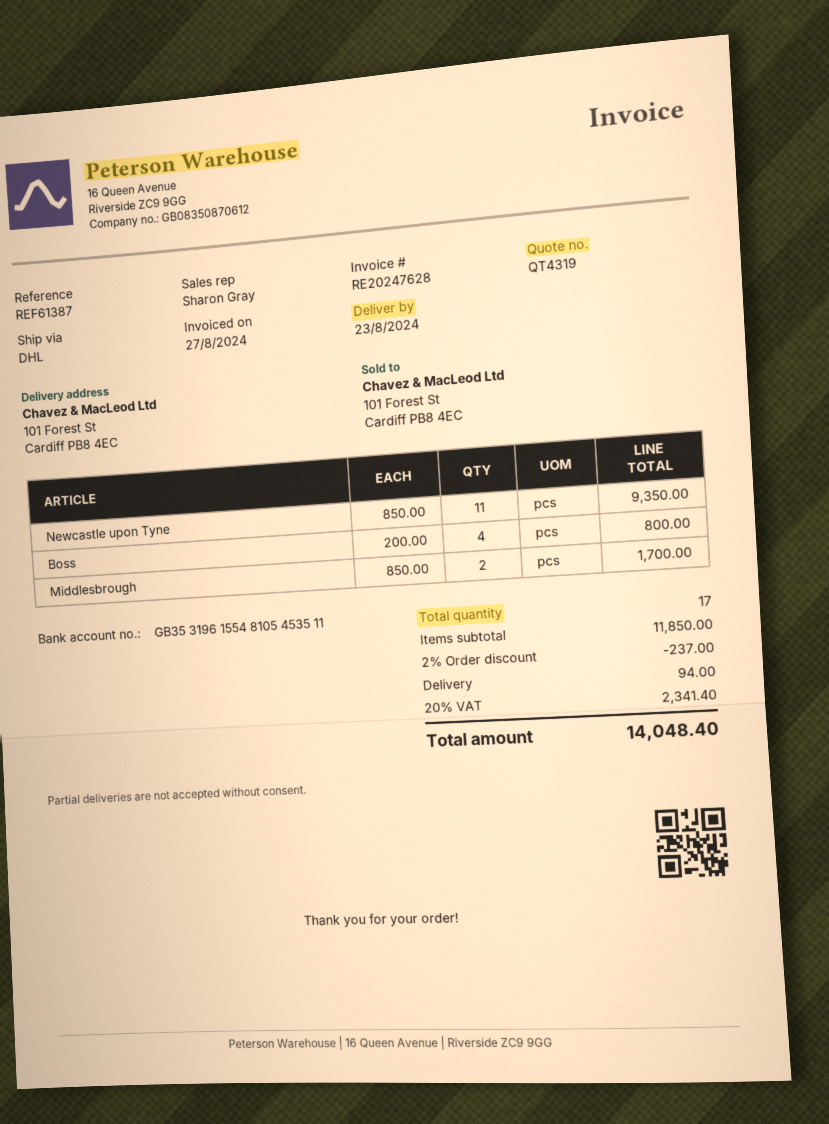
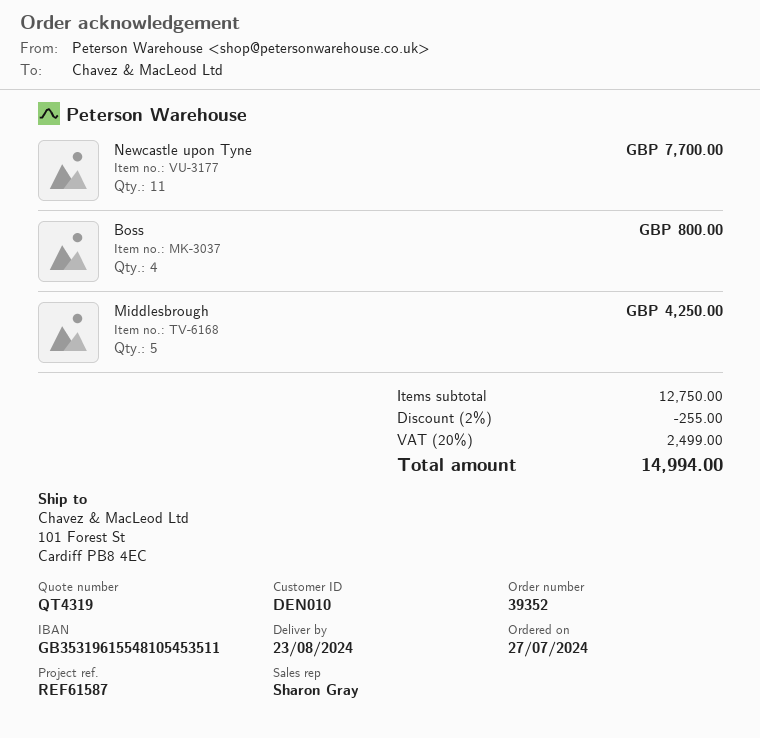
reference: REF61387 -> REF61587
Newcastle upon Tyne: 11 for 9350.00 -> 11 for 7700.00
Middlesbrough: 2 for 1700.00 -> 5 for 4250.00
subtotal: 11850.00 -> 12750.00
discount: 2% = 237.00 -> 2% = 255.00
shipping: 94.00 -> none
tax: 20% = 2341.40 -> 20% = 2499.00
total: 14048.40 -> 14994.00

